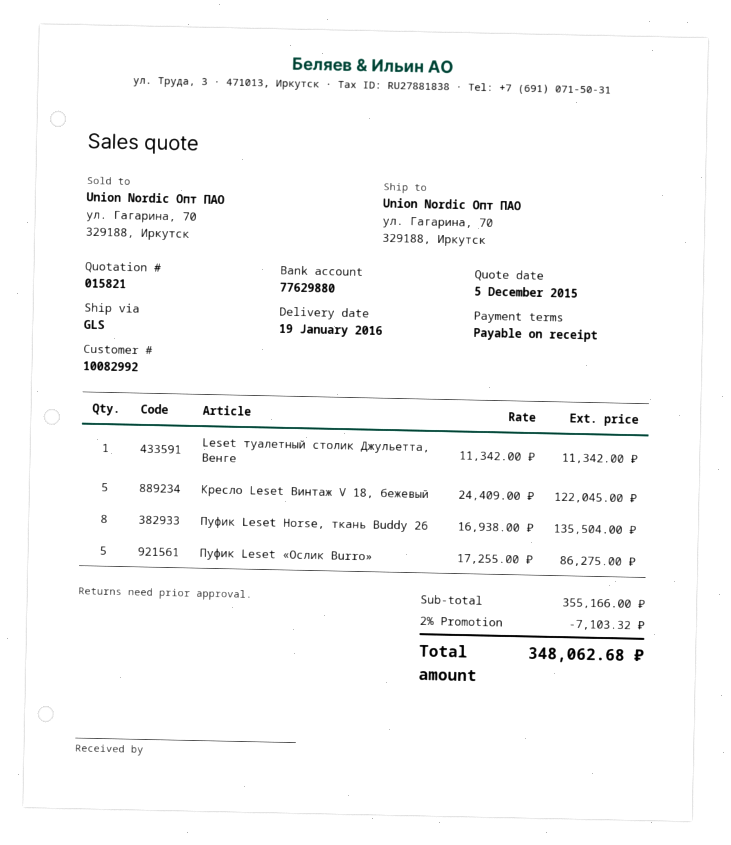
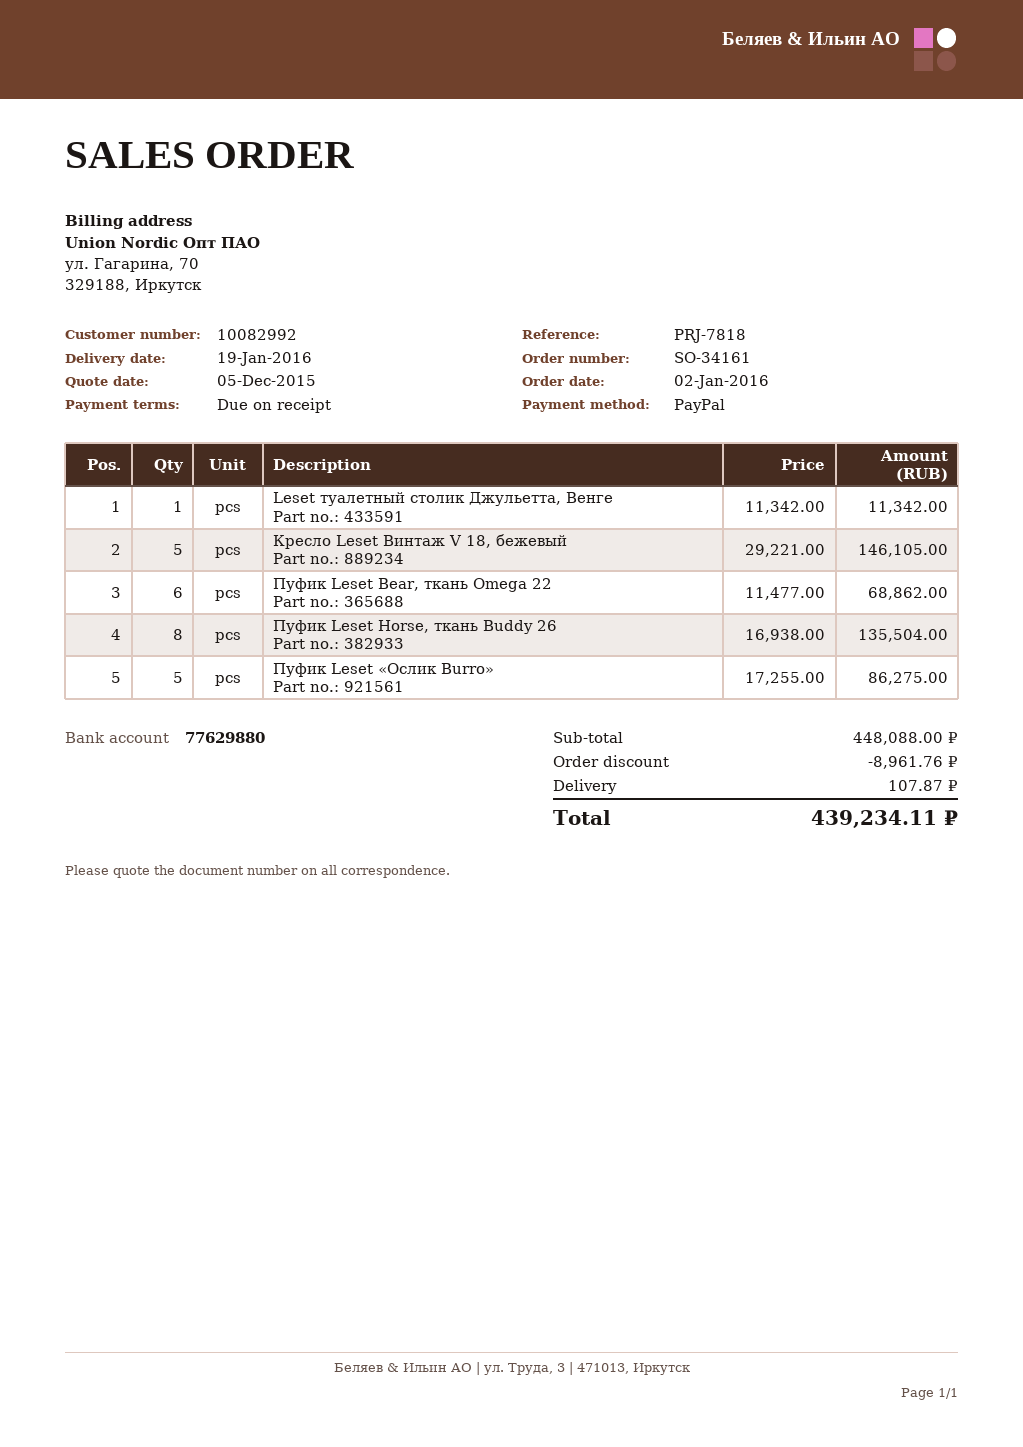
Кресло Leset Винтаж V 18, бежевый: 5 x 24409.00 = 122045.00 -> 5 x 29221.00 = 146105.00
Пуфик Leset Bear, ткань Omega 22: none -> 6 x 11477.00 = 68862.00
subtotal: 355166.00 -> 448088.00
discount: 7103.32 -> 8961.76
shipping: none -> 107.87
total: 348062.68 -> 439234.11

